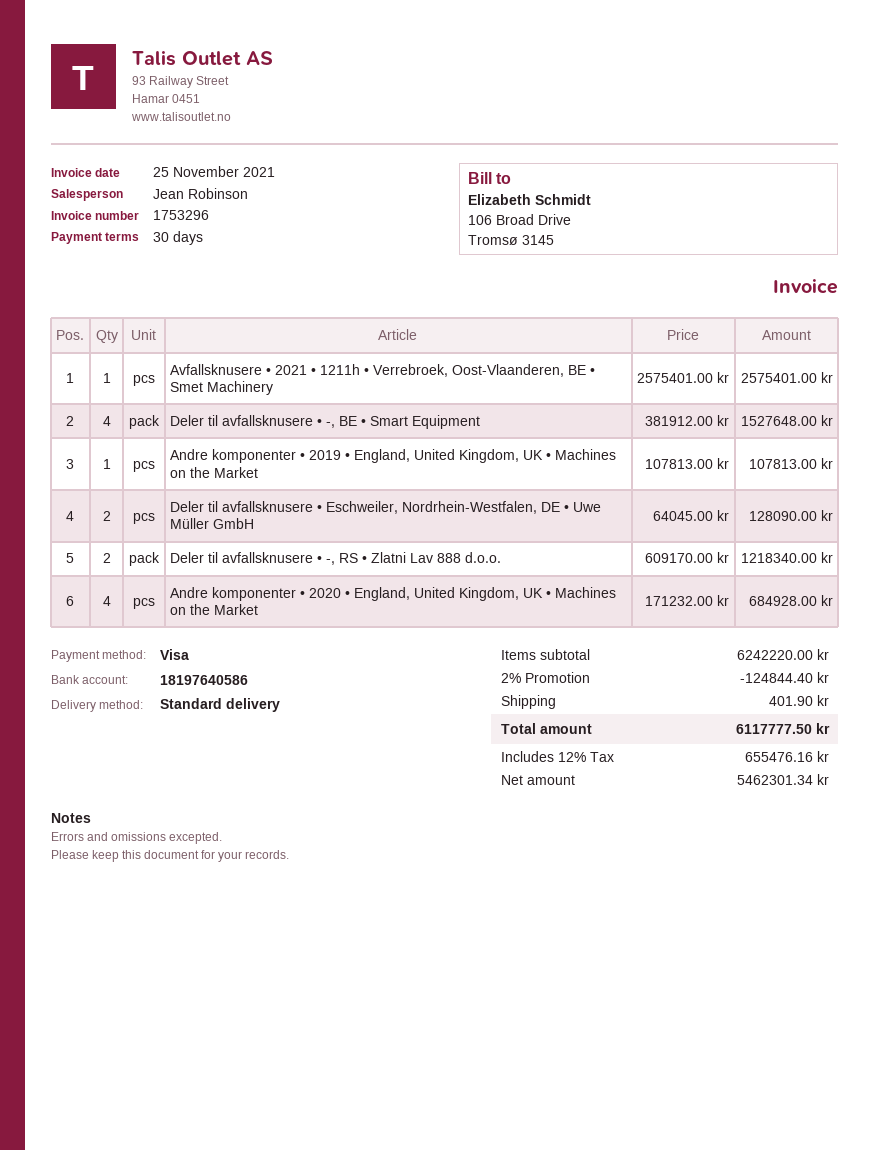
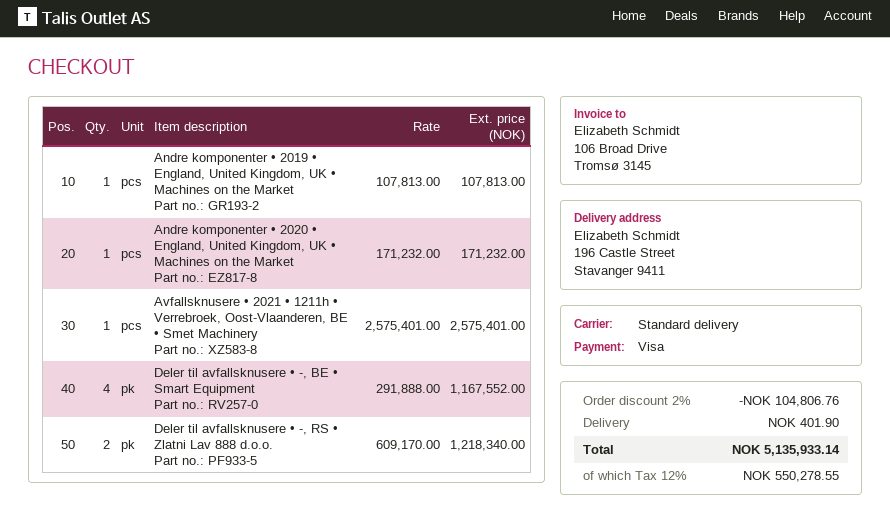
Deler til avfallsknusere • -, BE • Smart Equipment: 4 x 381912.00 = 1527648.00 -> 4 x 291888.00 = 1167552.00
Deler til avfallsknusere • Eschweiler, Nordrhein-Westfalen, DE • Uwe Müller GmbH: 2 x 64045.00 = 128090.00 -> none
Andre komponenter • 2020 • England, United Kingdom, UK • Machines on the Market: 4 x 171232.00 = 684928.00 -> 1 x 171232.00 = 171232.00
discount: 2% = 124844.40 -> 2% = 104806.76
tax: 12% = 655476.16 -> 12% = 550278.55
total: 6117777.50 -> 5135933.14

